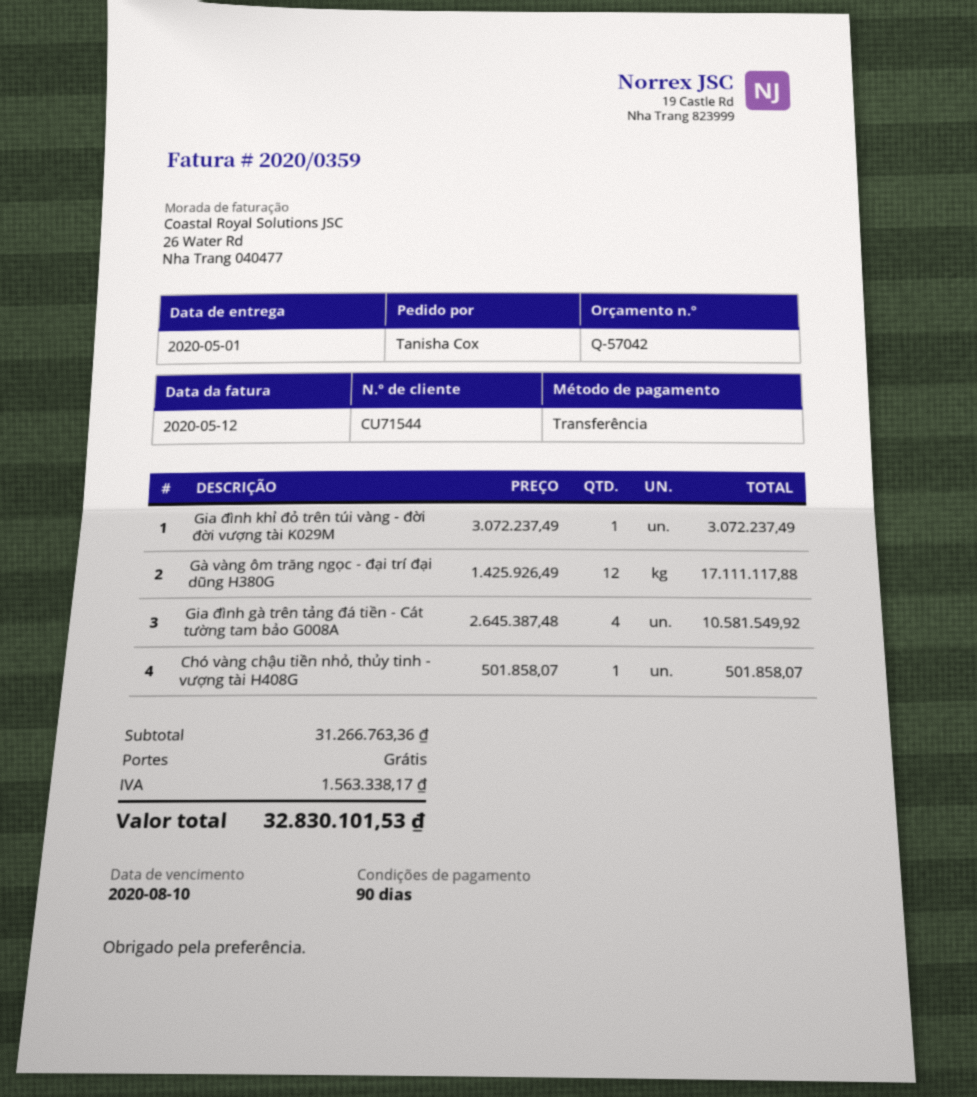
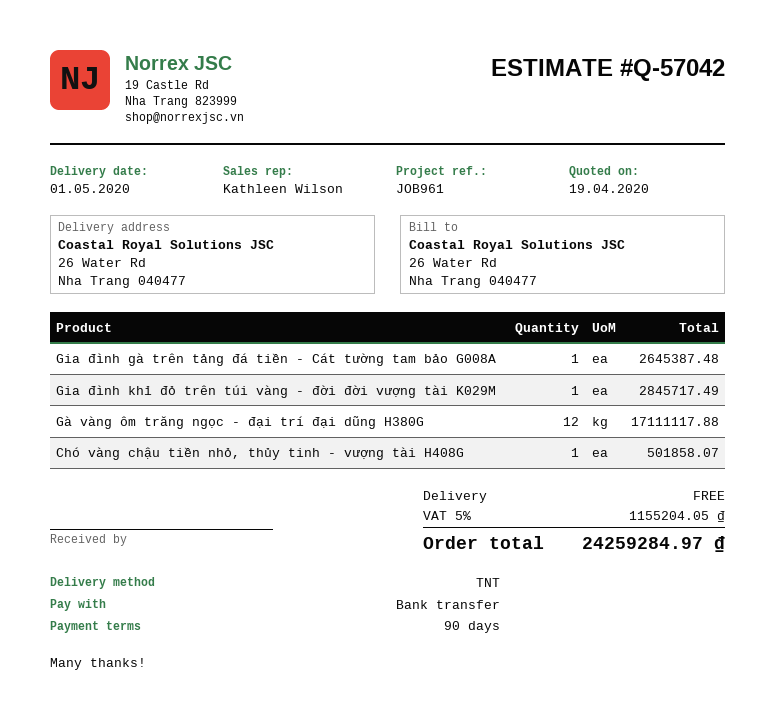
Gia đình khỉ đỏ trên túi vàng - đời đời vượng tài K029M: 1 for 3072237.49 -> 1 for 2845717.49
Gia đình gà trên tảng đá tiền - Cát tường tam bảo G008A: 4 for 10581549.92 -> 1 for 2645387.48
tax: 1563338.17 -> 1155204.05
total: 32830101.53 -> 24259284.97

